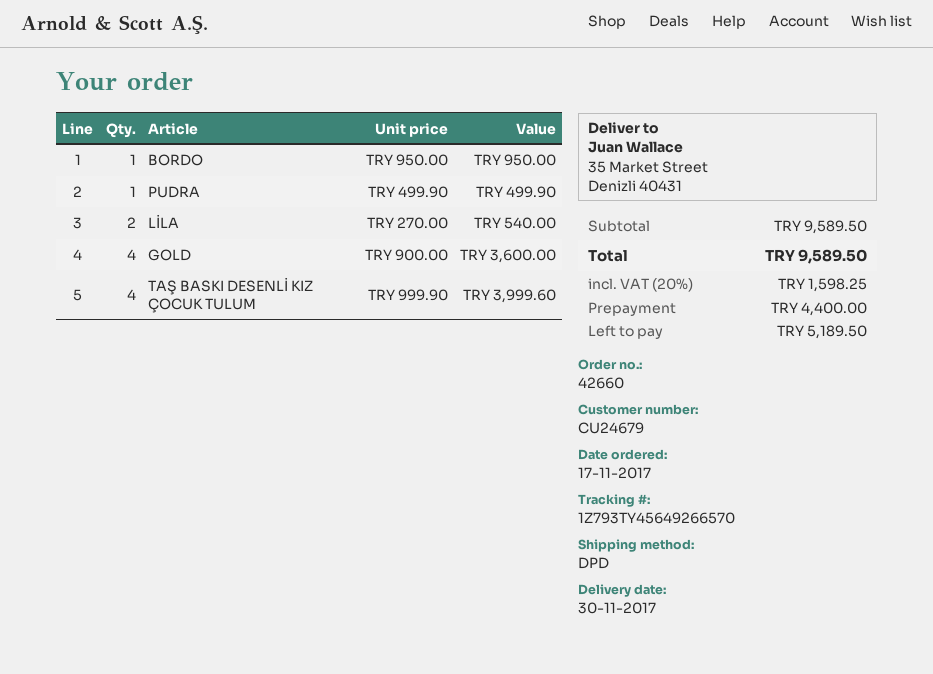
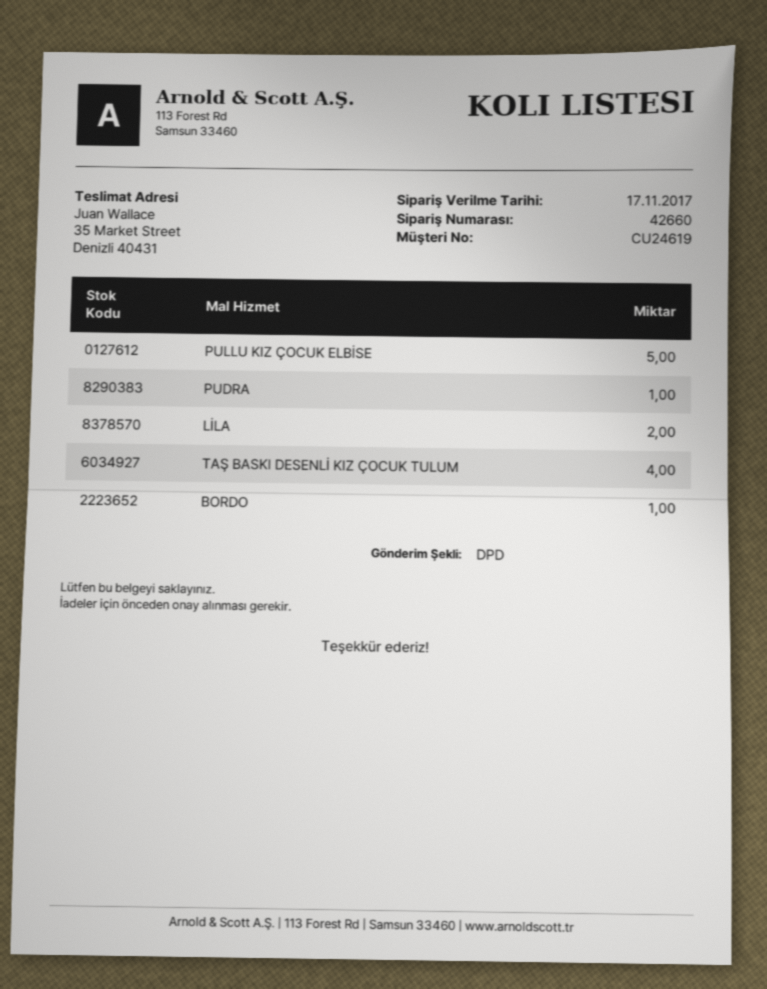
customer number: CU24679 -> CU24619
GOLD: 4 -> none
PULLU KIZ ÇOCUK ELBİSE: none -> 5

